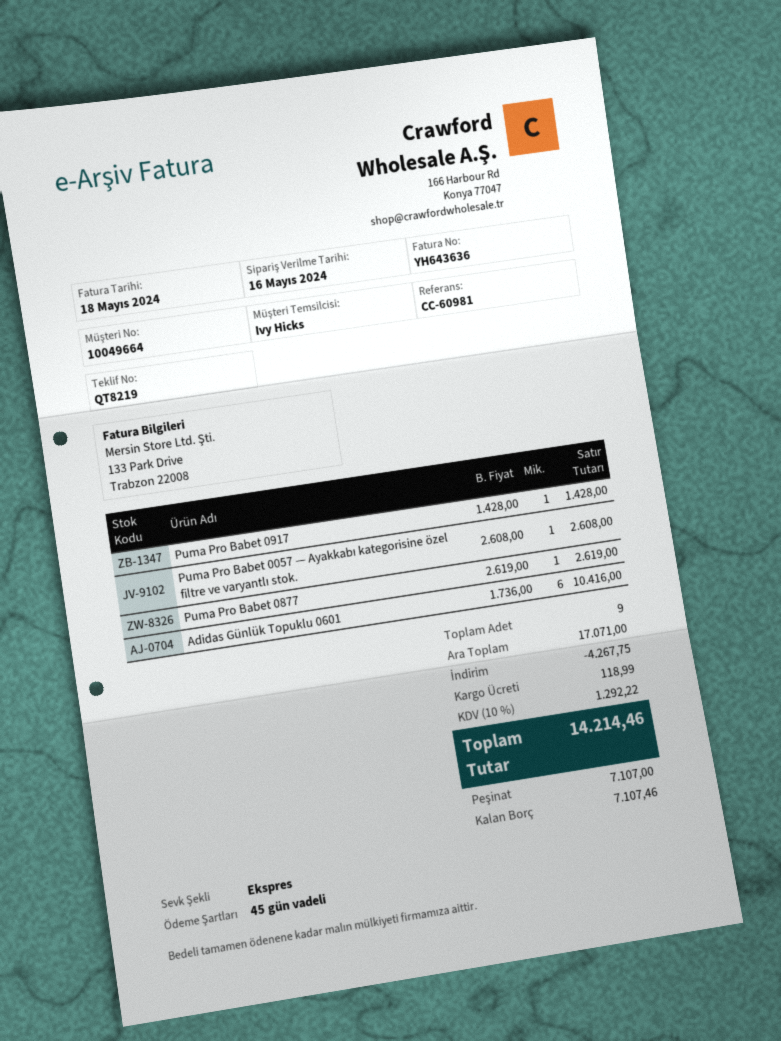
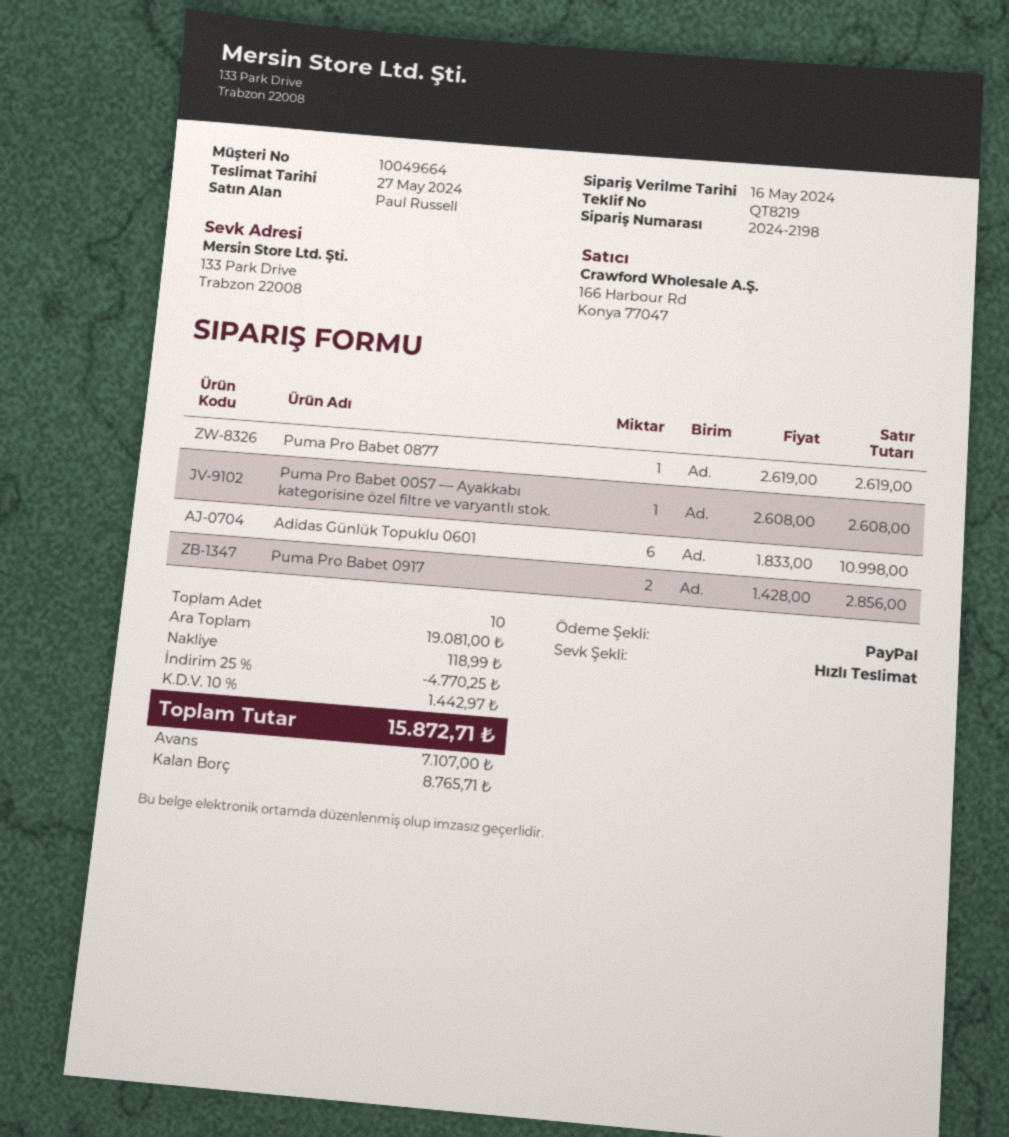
Puma Pro Babet 0917: 1 x 1428.00 = 1428.00 -> 2 x 1428.00 = 2856.00
Adidas Günlük Topuklu 0601: 6 x 1736.00 = 10416.00 -> 6 x 1833.00 = 10998.00
total quantity: 9 -> 10
subtotal: 17071.00 -> 19081.00
discount: 4267.75 -> 4770.25
tax: 10% = 1292.22 -> 10% = 1442.97
total: 14214.46 -> 15872.71
balance: 7107.46 -> 8765.71

